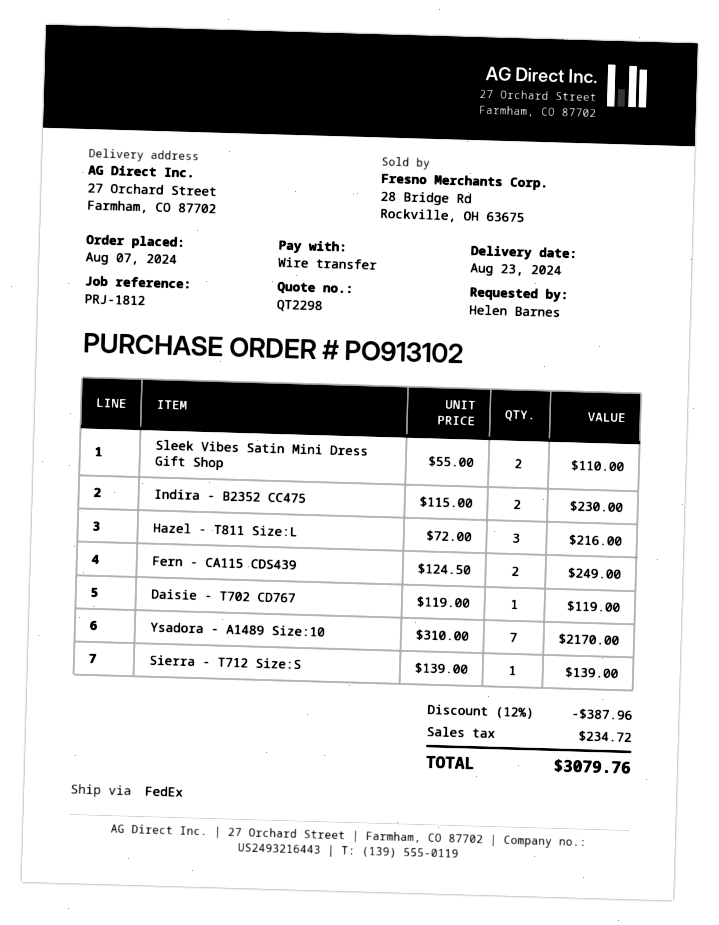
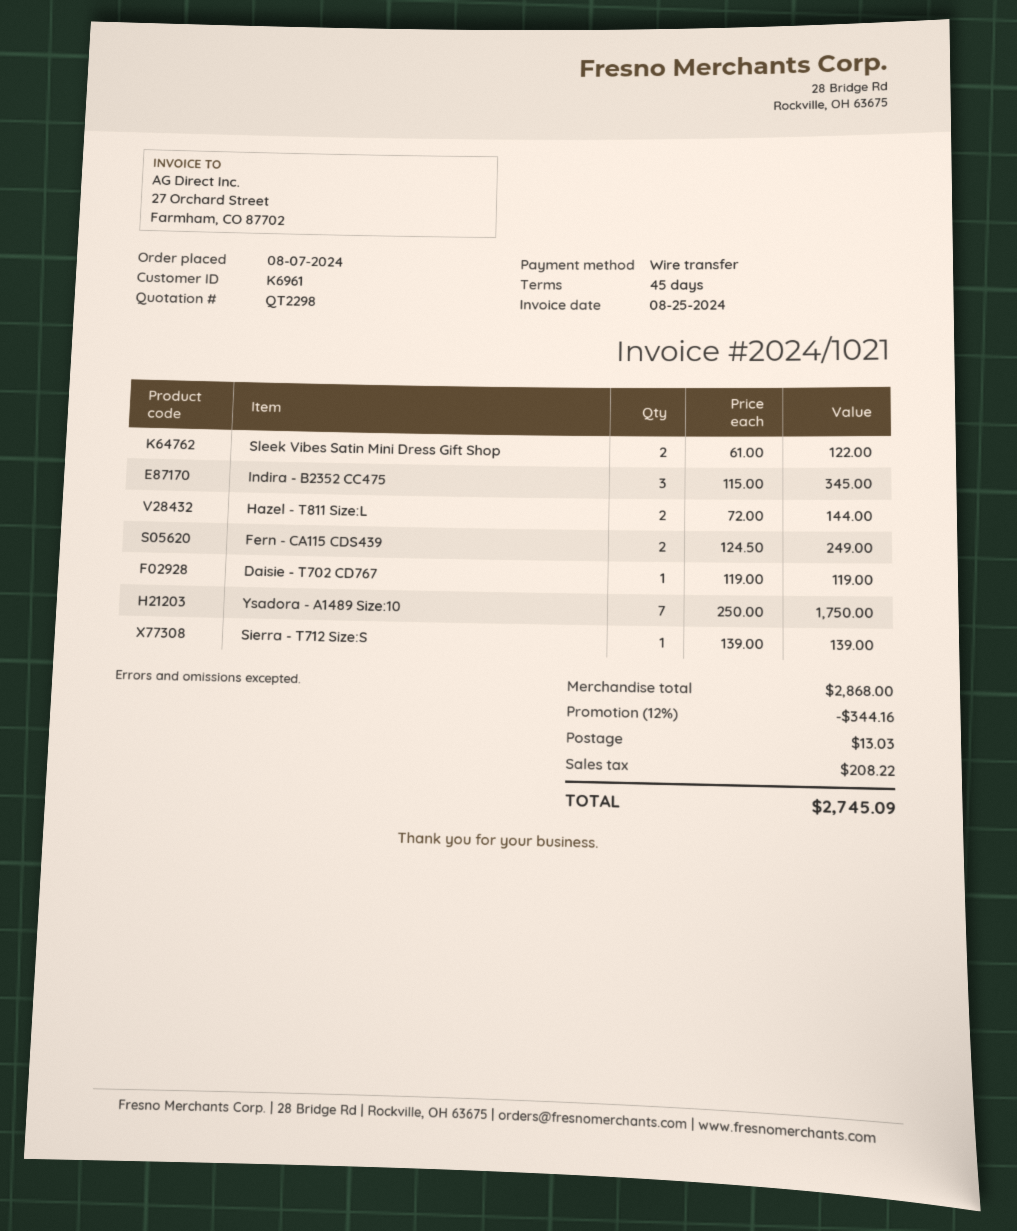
Sleek Vibes Satin Mini Dress Gift Shop: 2 x 55.00 = 110.00 -> 2 x 61.00 = 122.00
Indira - B2352 CC475: 2 x 115.00 = 230.00 -> 3 x 115.00 = 345.00
Hazel - T811 Size:L: 3 x 72.00 = 216.00 -> 2 x 72.00 = 144.00
Ysadora - A1489 Size:10: 7 x 310.00 = 2170.00 -> 7 x 250.00 = 1750.00
discount: 12% = 387.96 -> 12% = 344.16
shipping: none -> 13.03
tax: 234.72 -> 208.22
total: 3079.76 -> 2745.09

